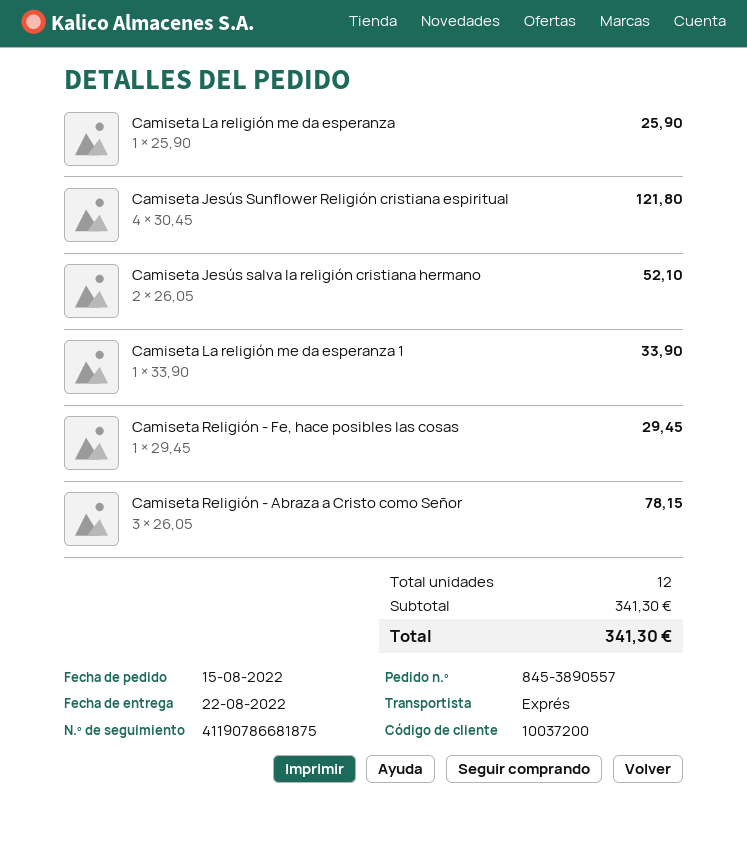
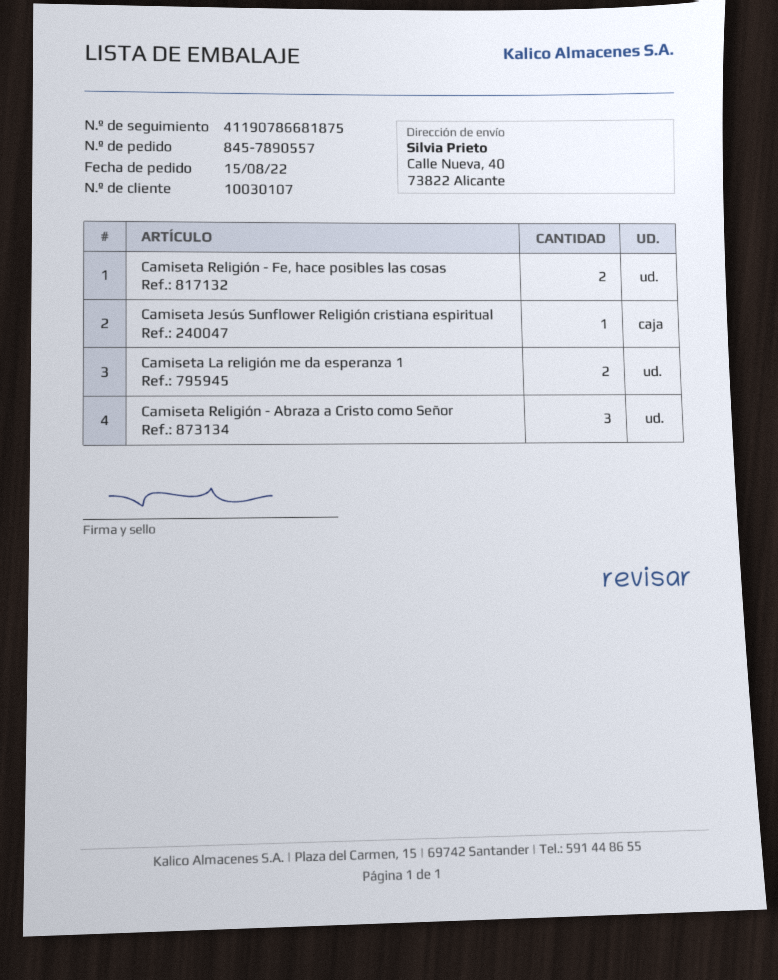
order number: 845-3890557 -> 845-7890557
customer number: 10037200 -> 10030107
Camiseta La religión me da esperanza: 1 -> none
Camiseta Jesús Sunflower Religión cristiana espiritual: 4 -> 1
Camiseta Jesús salva la religión cristiana hermano: 2 -> none
Camiseta La religión me da esperanza 1: 1 -> 2
Camiseta Religión - Fe, hace posibles las cosas: 1 -> 2

